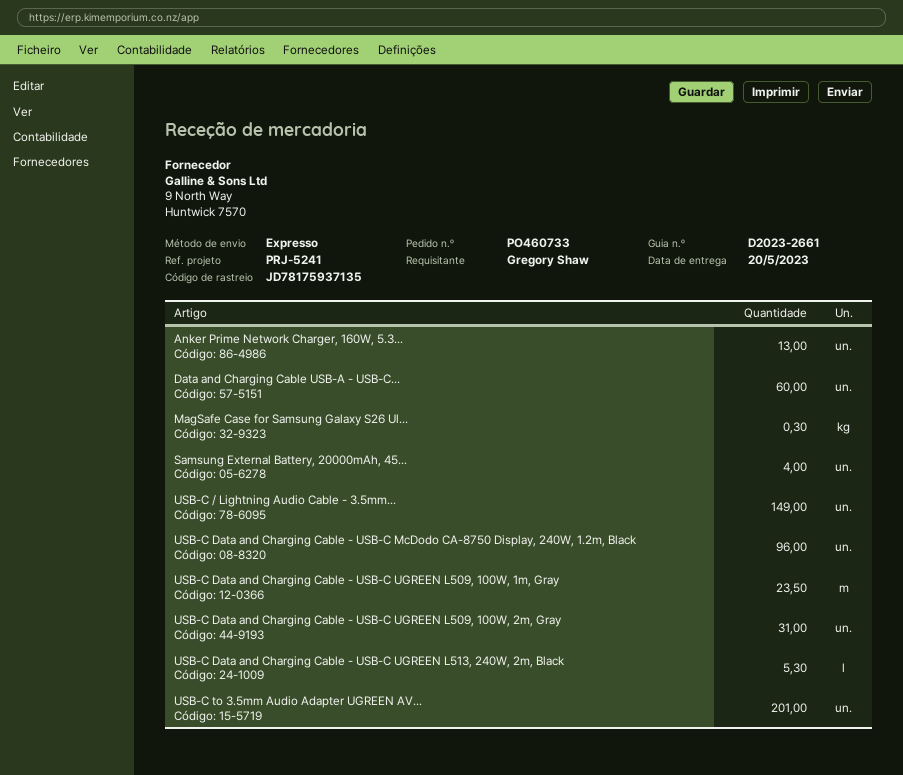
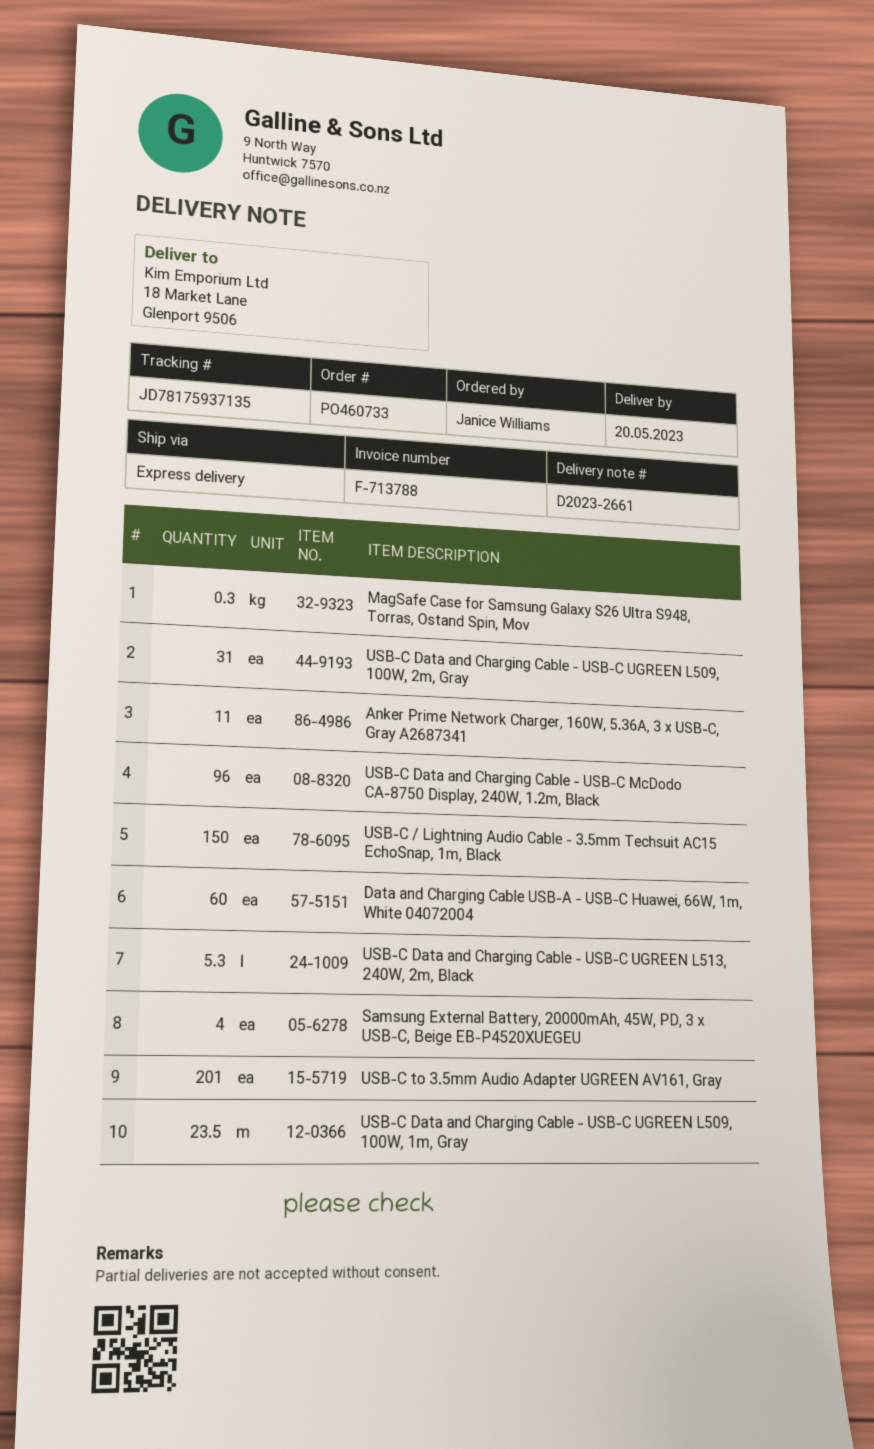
ordered by: Gregory Shaw -> Janice Williams
Anker Prime Network Charger, 160W, 5.3...: 13 -> 11
USB-C / Lightning Audio Cable - 3.5mm...: 149 -> 150

